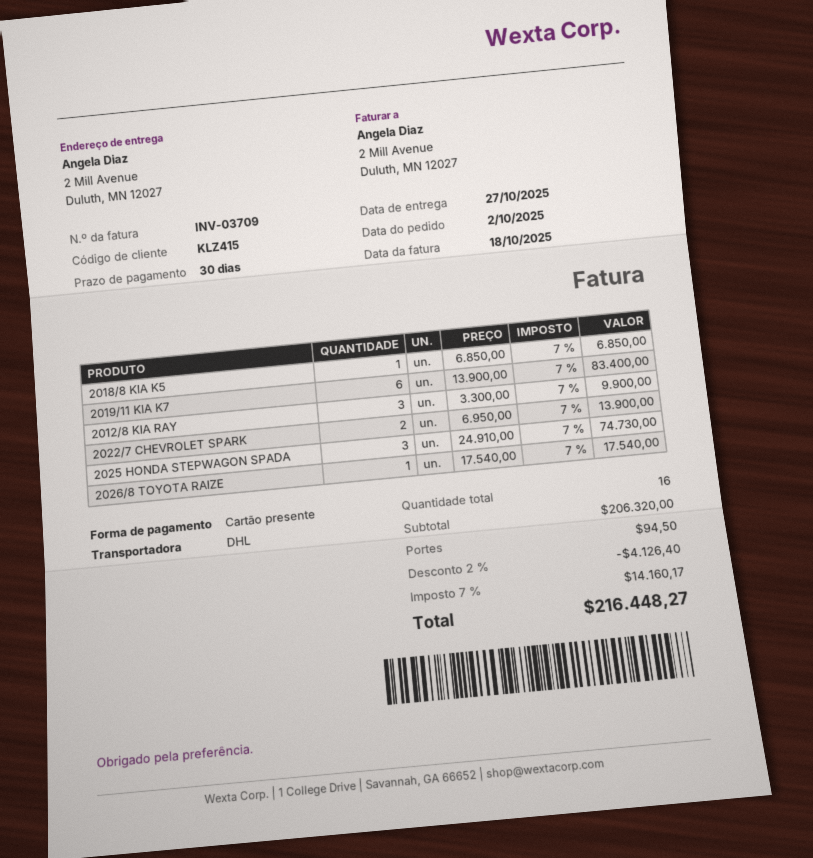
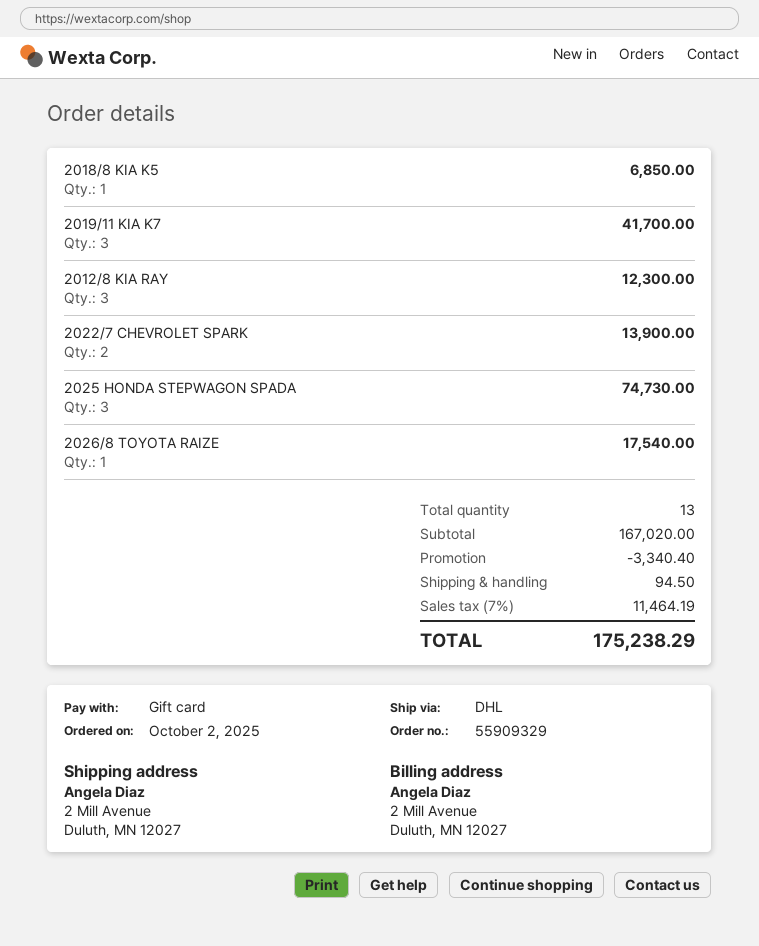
2019/11 KIA K7: 6 for 83400.00 -> 3 for 41700.00
2012/8 KIA RAY: 3 for 9900.00 -> 3 for 12300.00
total quantity: 16 -> 13
subtotal: 206320.00 -> 167020.00
discount: 4126.40 -> 3340.40
tax: 7% = 14160.17 -> 7% = 11464.19
total: 216448.27 -> 175238.29

